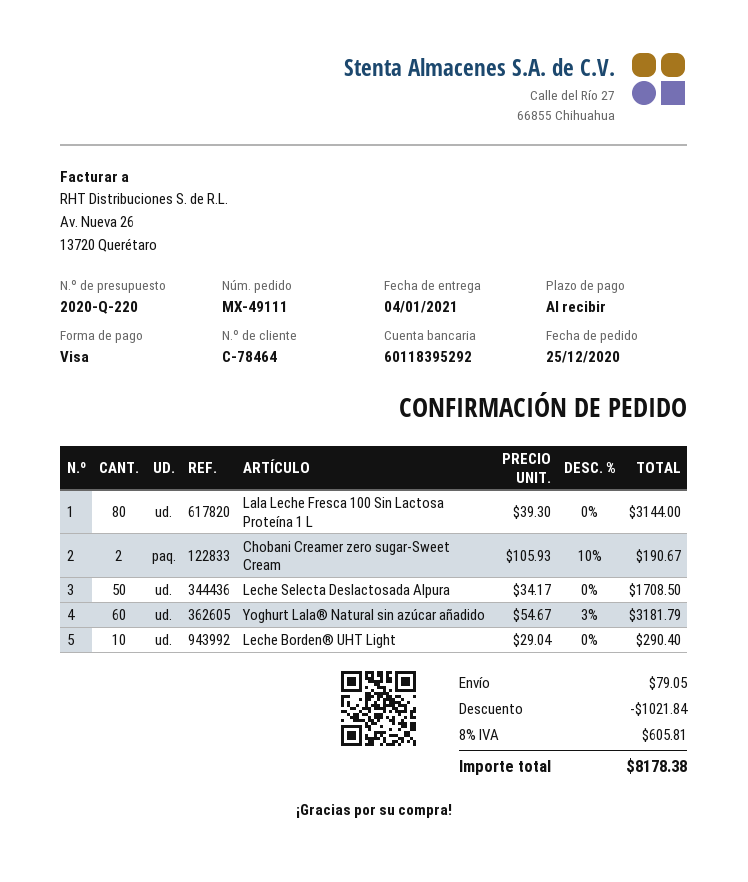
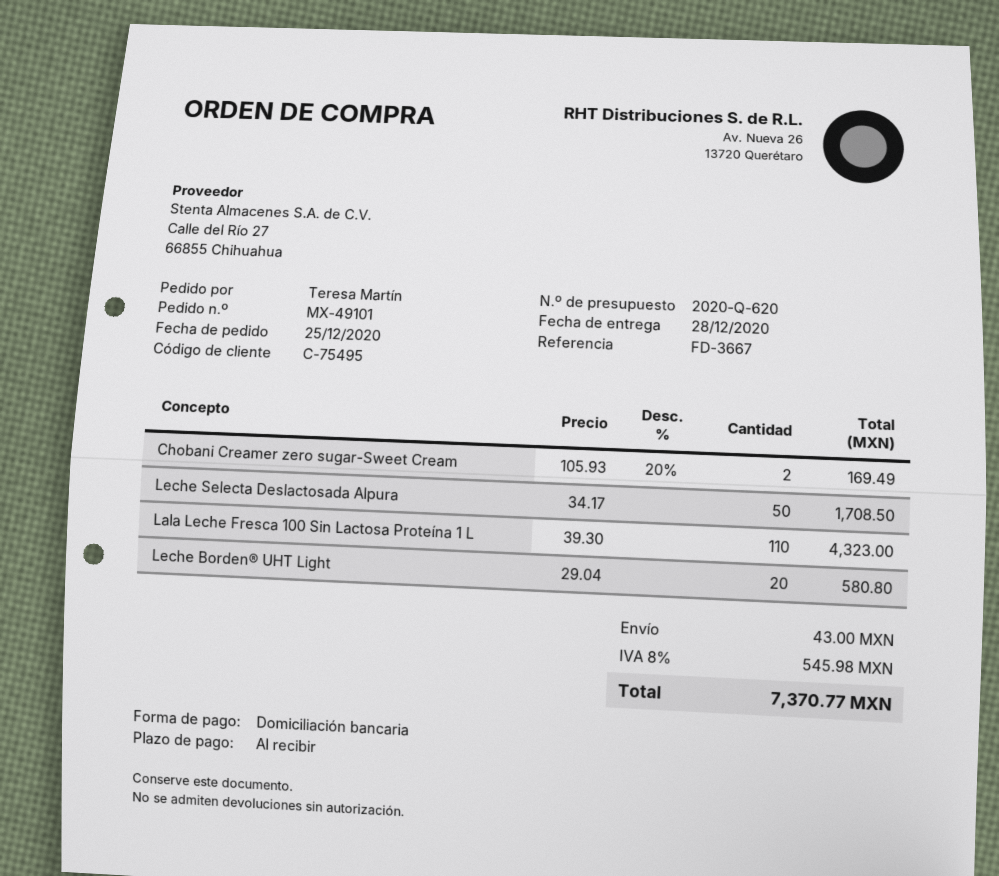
quote number: 2020-Q-220 -> 2020-Q-620
order number: MX-49111 -> MX-49101
delivery date: 2021-01-04 -> 2020-12-28
customer number: C-78464 -> C-75495
payment method: Visa -> direct debit
Lala Leche Fresca 100 Sin Lactosa Proteína 1 L: 80 x 39.30 = 3144.00 -> 110 x 39.30 = 4323.00
Chobani Creamer zero sugar-Sweet Cream: 2 x 105.93 - 10% = 190.67 -> 2 x 105.93 - 20% = 169.49
Yoghurt Lala® Natural sin azúcar añadido: 60 x 54.67 - 3% = 3181.79 -> none
Leche Borden® UHT Light: 10 x 29.04 = 290.40 -> 20 x 29.04 = 580.80
discount: 1021.84 -> none
shipping: 79.05 -> 43.00
tax: 8% = 605.81 -> 8% = 545.98
total: 8178.38 -> 7370.77

